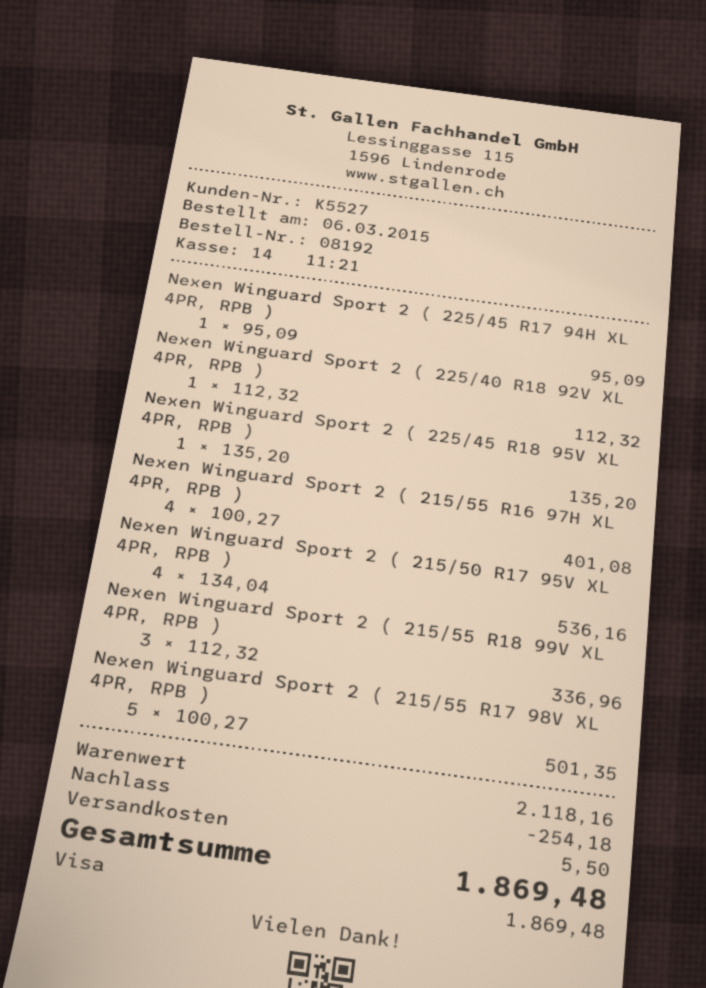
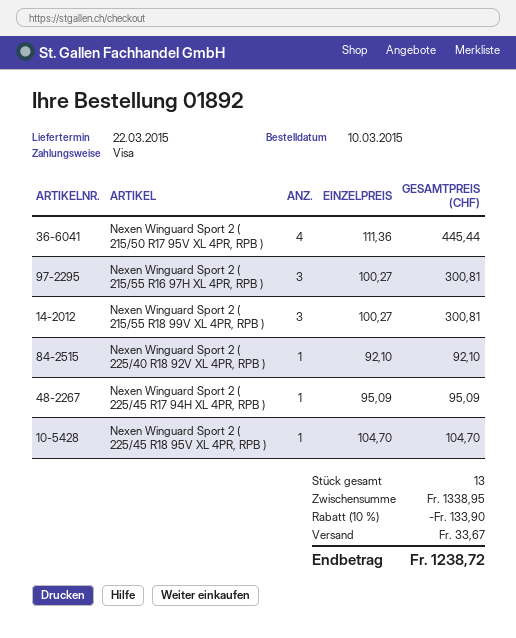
order number: 08192 -> 01892
order date: 2015-03-06 -> 2015-03-10
Nexen Winguard Sport 2 ( 225/40 R18 92V XL 4PR, RPB ): 1 x 112.32 = 112.32 -> 1 x 92.10 = 92.10
Nexen Winguard Sport 2 ( 225/45 R18 95V XL 4PR, RPB ): 1 x 135.20 = 135.20 -> 1 x 104.70 = 104.70
Nexen Winguard Sport 2 ( 215/55 R16 97H XL 4PR, RPB ): 4 x 100.27 = 401.08 -> 3 x 100.27 = 300.81
Nexen Winguard Sport 2 ( 215/50 R17 95V XL 4PR, RPB ): 4 x 134.04 = 536.16 -> 4 x 111.36 = 445.44
Nexen Winguard Sport 2 ( 215/55 R18 99V XL 4PR, RPB ): 3 x 112.32 = 336.96 -> 3 x 100.27 = 300.81
Nexen Winguard Sport 2 ( 215/55 R17 98V XL 4PR, RPB ): 5 x 100.27 = 501.35 -> none
subtotal: 2118.16 -> 1338.95
discount: 254.18 -> 133.90
shipping: 5.50 -> 33.67
total: 1869.48 -> 1238.72

